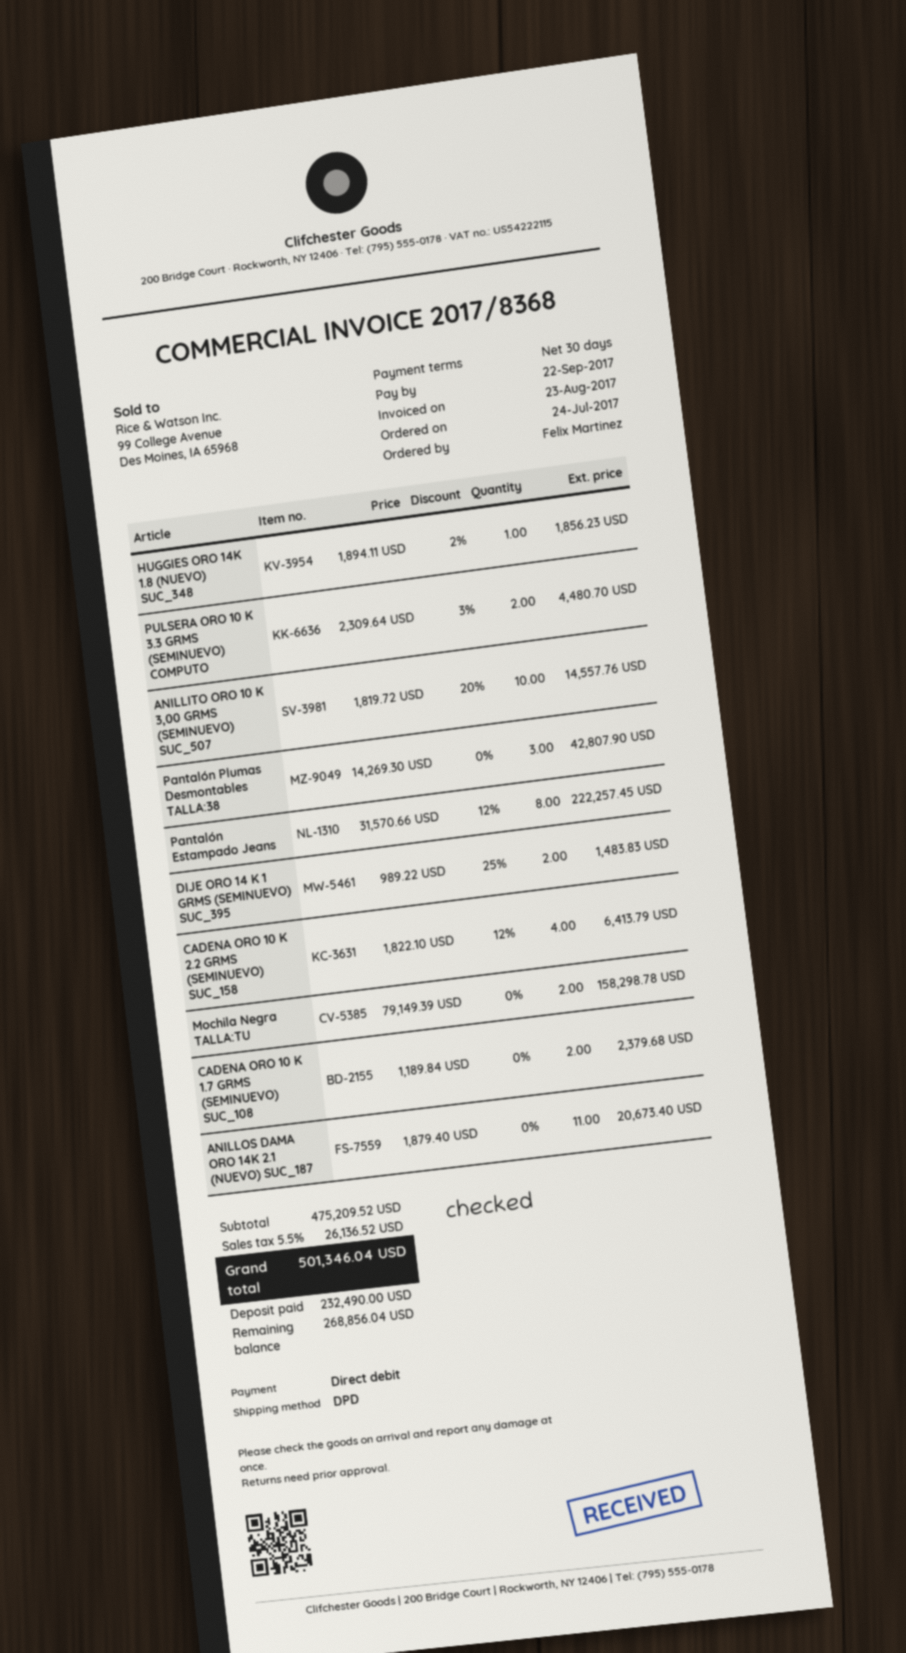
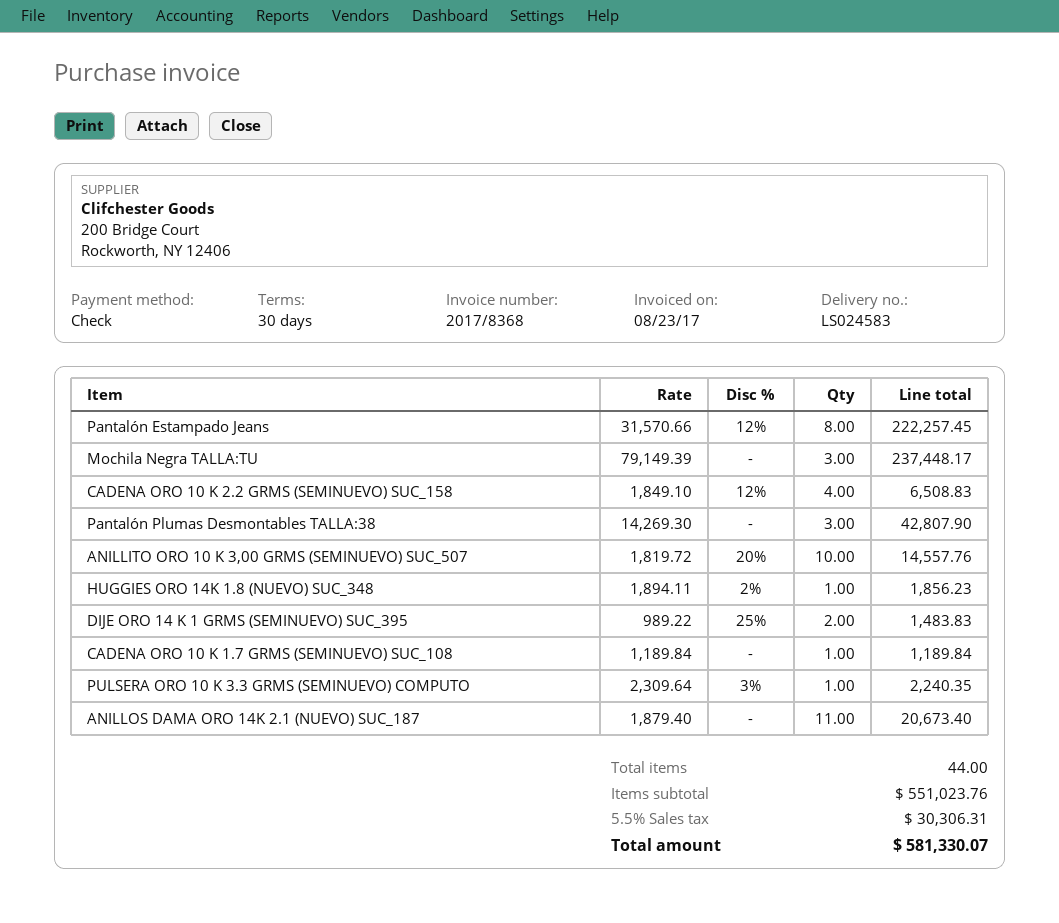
payment method: direct debit -> cheque
PULSERA ORO 10 K 3.3 GRMS (SEMINUEVO) COMPUTO: 2 x 2309.64 - 3% = 4480.70 -> 1 x 2309.64 - 3% = 2240.35
CADENA ORO 10 K 2.2 GRMS (SEMINUEVO) SUC_158: 4 x 1822.10 - 12% = 6413.79 -> 4 x 1849.10 - 12% = 6508.83
Mochila Negra TALLA:TU: 2 x 79149.39 = 158298.78 -> 3 x 79149.39 = 237448.17
CADENA ORO 10 K 1.7 GRMS (SEMINUEVO) SUC_108: 2 x 1189.84 = 2379.68 -> 1 x 1189.84 = 1189.84
subtotal: 475209.52 -> 551023.76
tax: 5.5% = 26136.52 -> 5.5% = 30306.31
total: 501346.04 -> 581330.07

